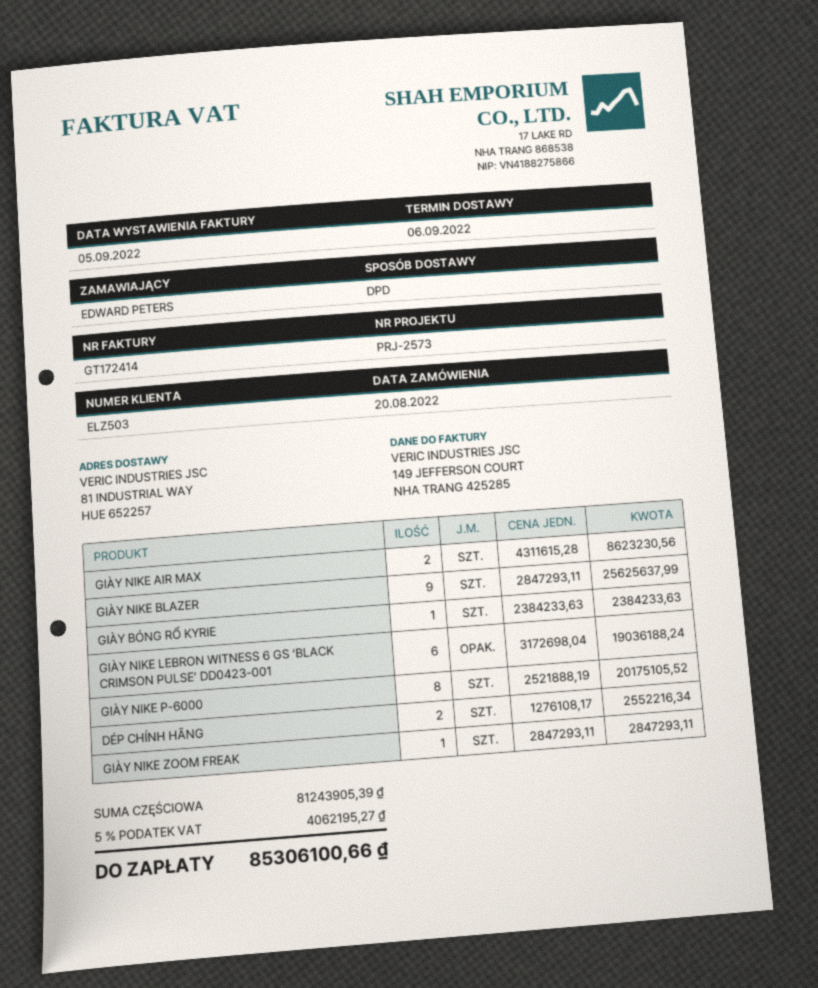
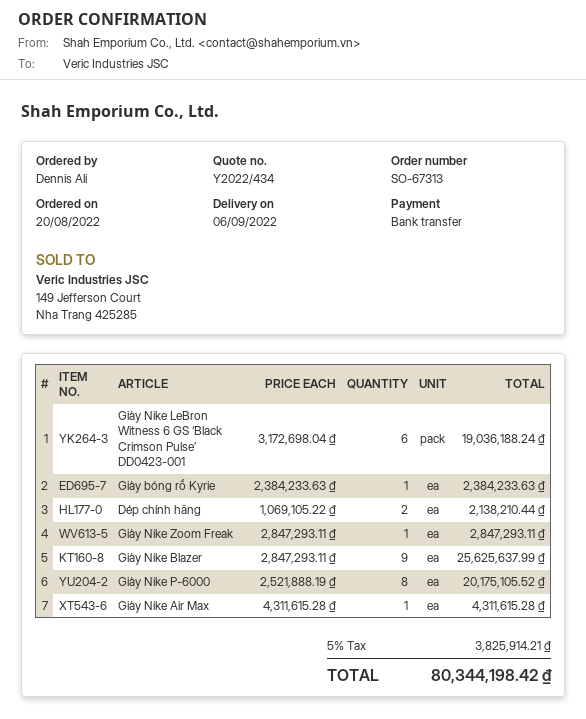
ordered by: EDWARD PETERS -> Dennis Ali
GIÀY NIKE AIR MAX: 2 x 4311615.28 = 8623230.56 -> 1 x 4311615.28 = 4311615.28
DÉP CHÍNH HÃNG: 2 x 1276108.17 = 2552216.34 -> 2 x 1069105.22 = 2138210.44
tax: 5% = 4062195.27 -> 5% = 3825914.21
total: 85306100.66 -> 80344198.42

